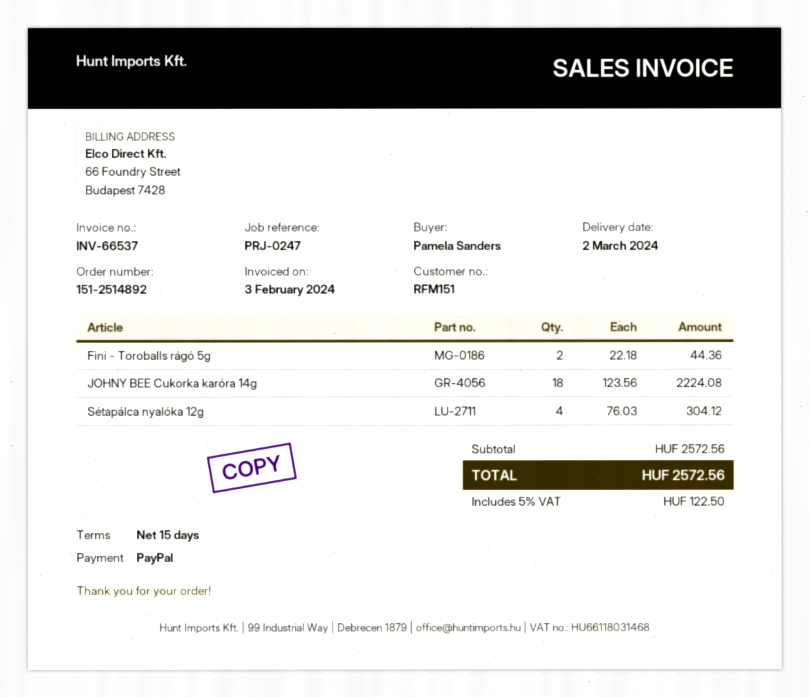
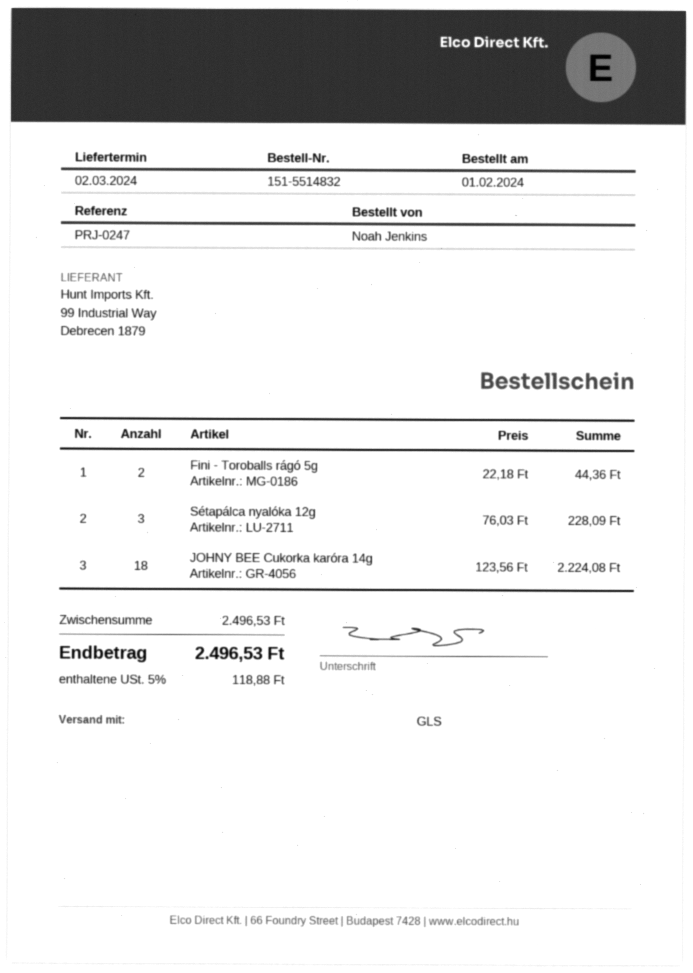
order number: 151-2514892 -> 151-5514832
ordered by: Pamela Sanders -> Noah Jenkins
Sétapálca nyalóka 12g: 4 x 76.03 = 304.12 -> 3 x 76.03 = 228.09
subtotal: 2572.56 -> 2496.53
tax: 5% = 122.50 -> 5% = 118.88
total: 2572.56 -> 2496.53

